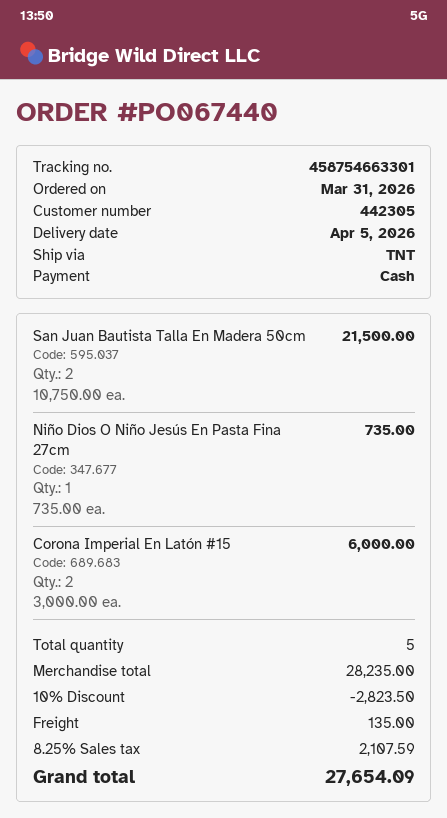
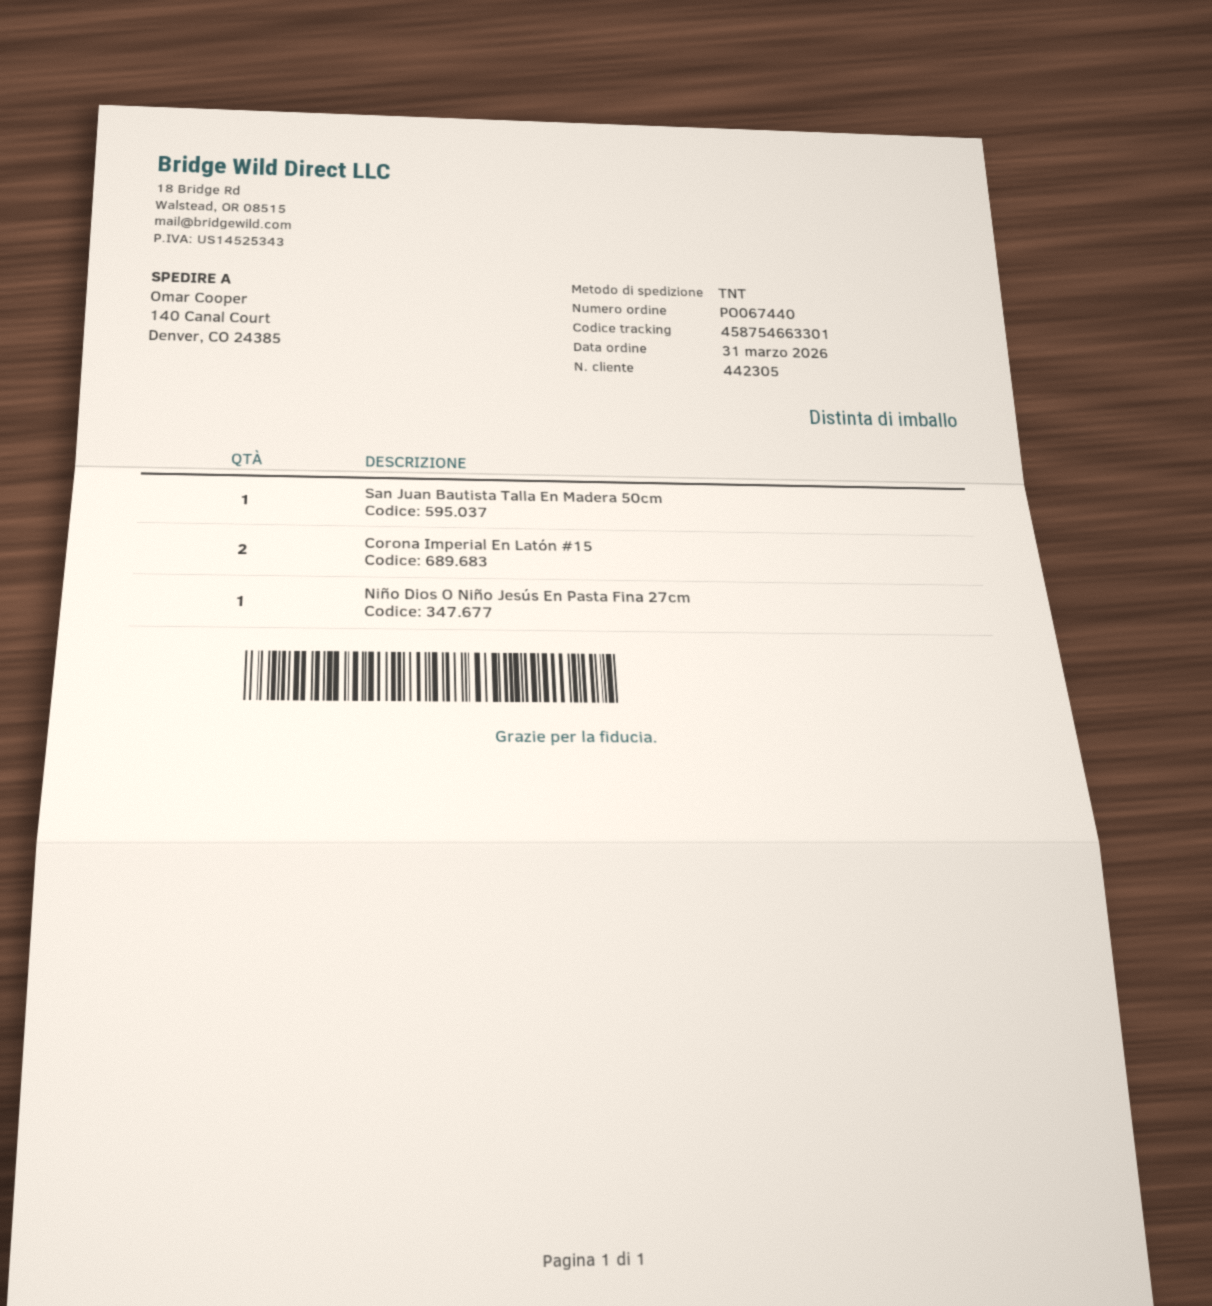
San Juan Bautista Talla En Madera 50cm: 2 -> 1

